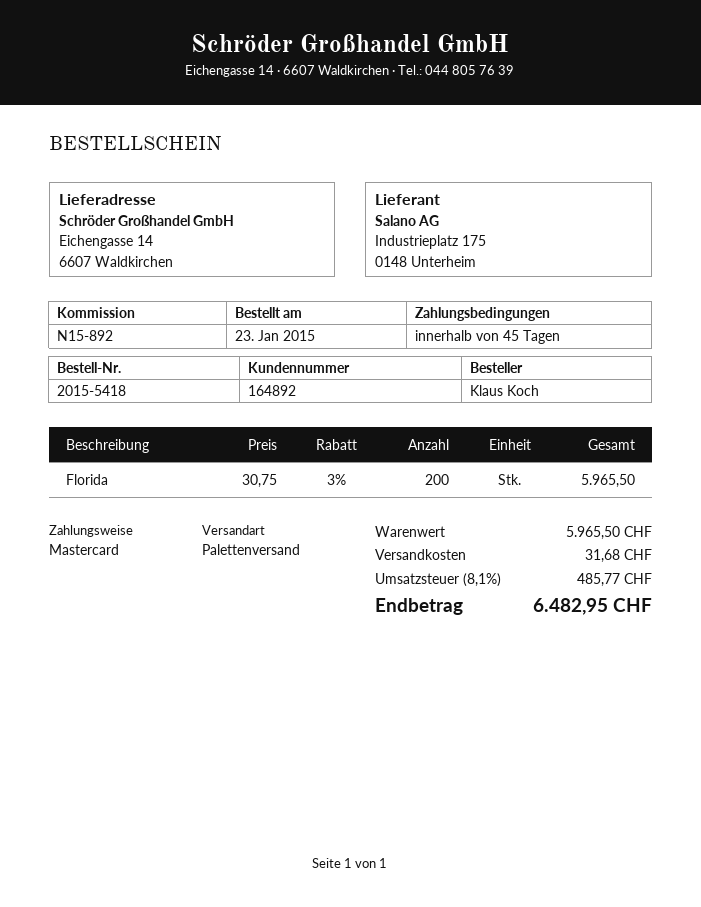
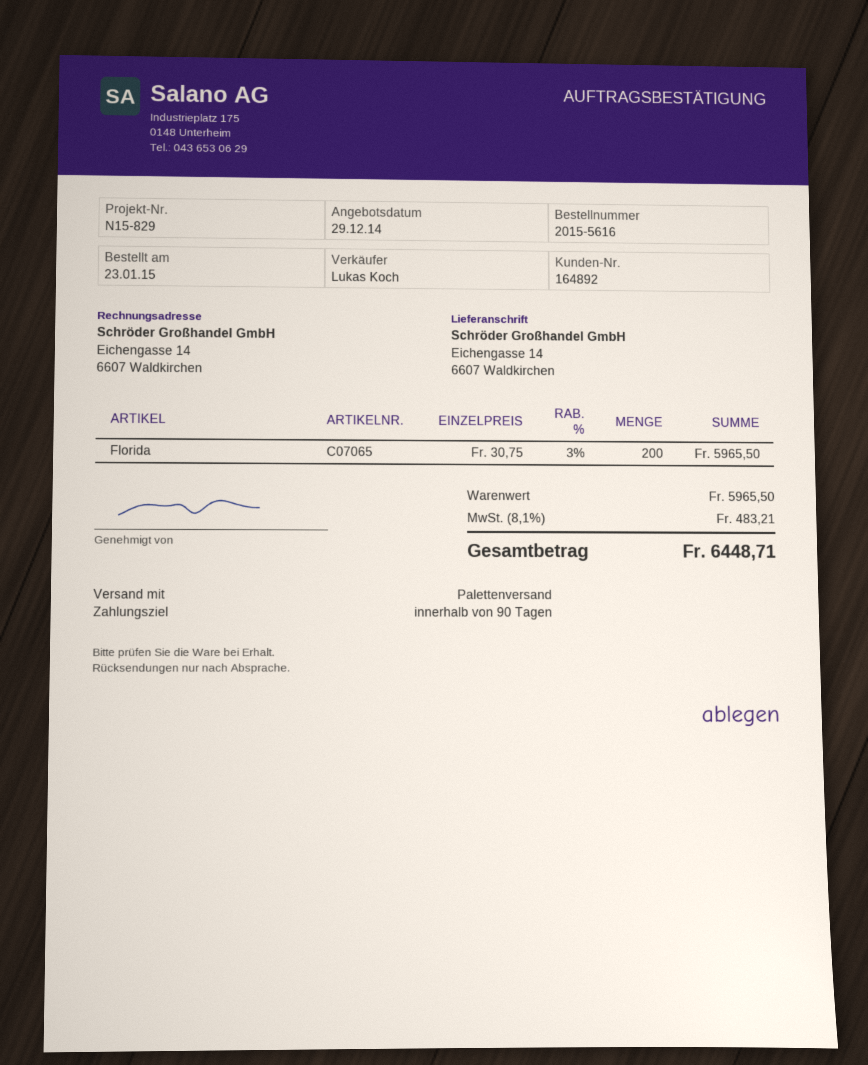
order number: 2015-5418 -> 2015-5616
payment terms: 45 days -> 90 days
reference: N15-892 -> N15-829
shipping: 31.68 -> none
tax: 8.1% = 485.77 -> 8.1% = 483.21
total: 6482.95 -> 6448.71

